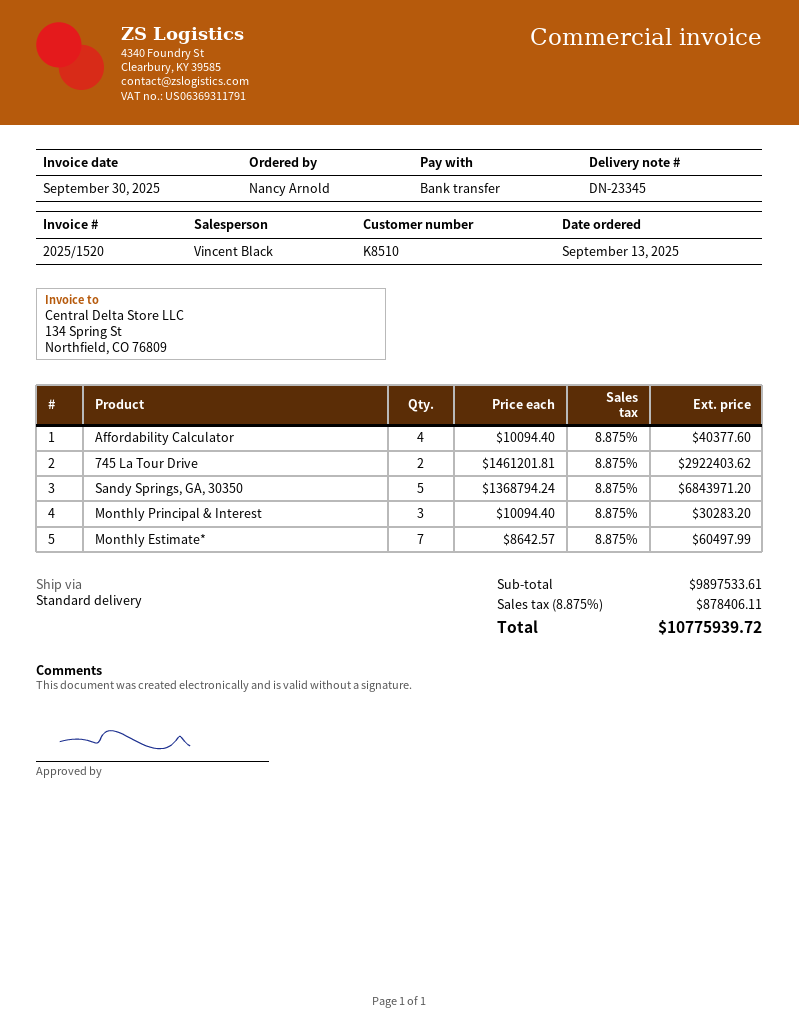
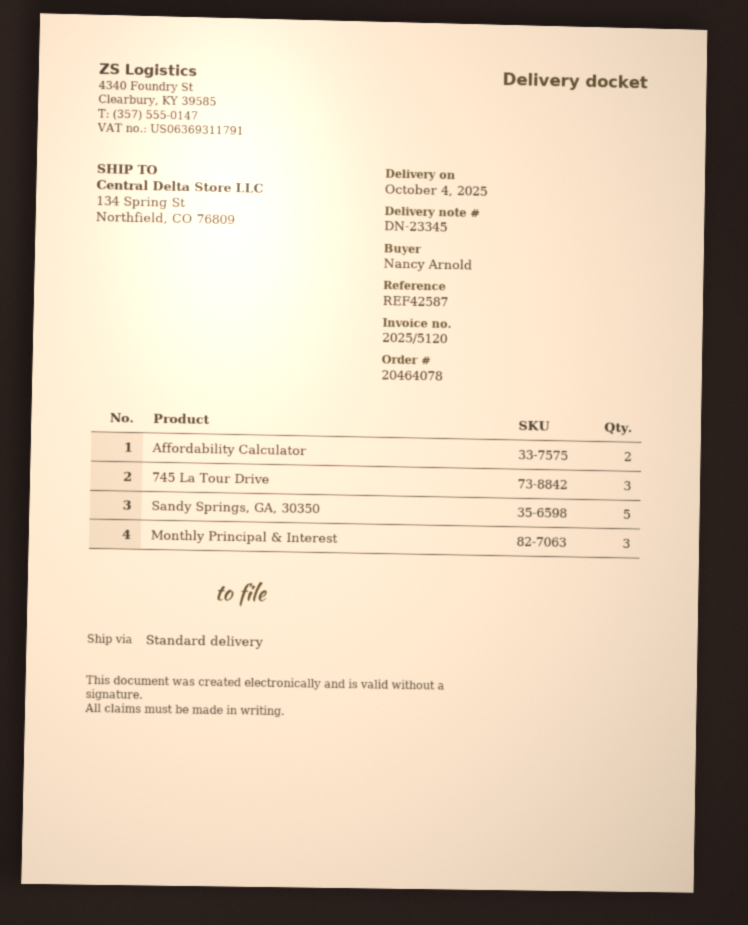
invoice number: 2025/1520 -> 2025/5120
Affordability Calculator: 4 -> 2
745 La Tour Drive: 2 -> 3
Monthly Estimate*: 7 -> none

